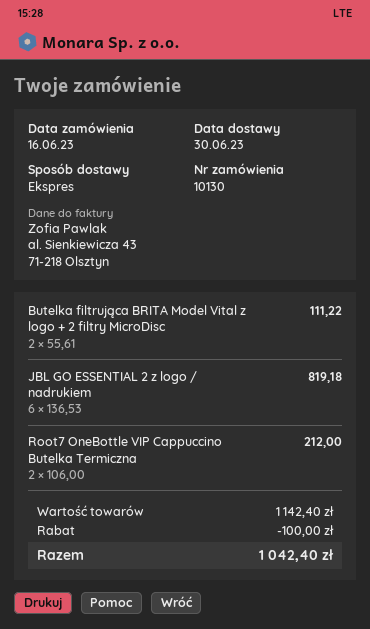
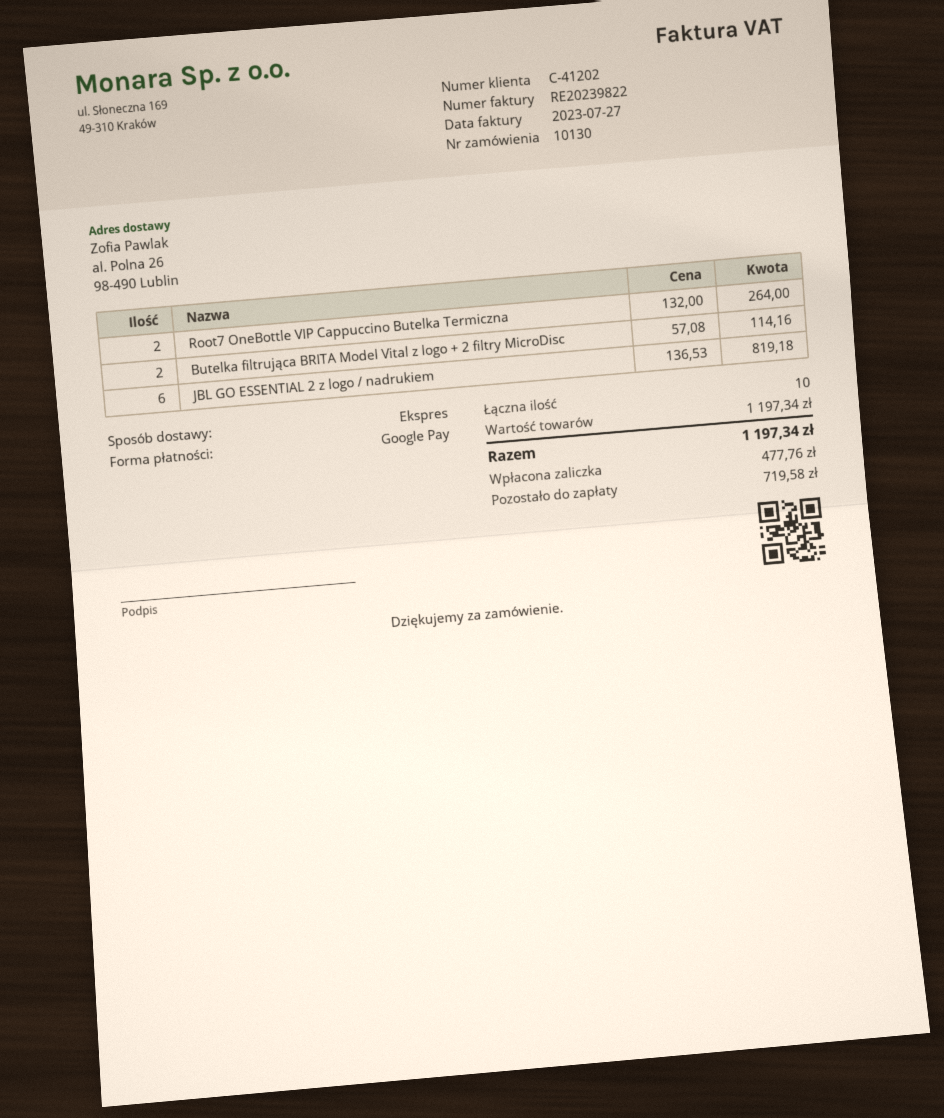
Butelka filtrująca BRITA Model Vital z logo + 2 filtry MicroDisc: 2 x 55.61 = 111.22 -> 2 x 57.08 = 114.16
Root7 OneBottle VIP Cappuccino Butelka Termiczna: 2 x 106.00 = 212.00 -> 2 x 132.00 = 264.00
subtotal: 1142.40 -> 1197.34
discount: 100.00 -> none
total: 1042.40 -> 1197.34

